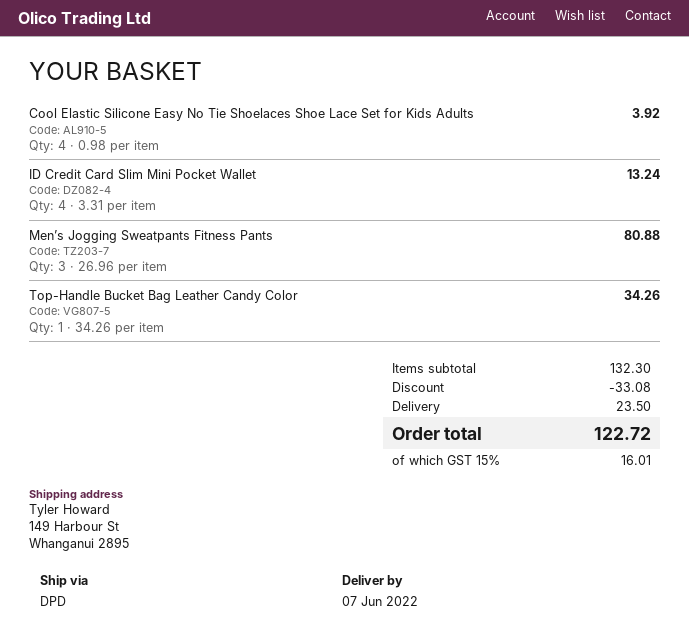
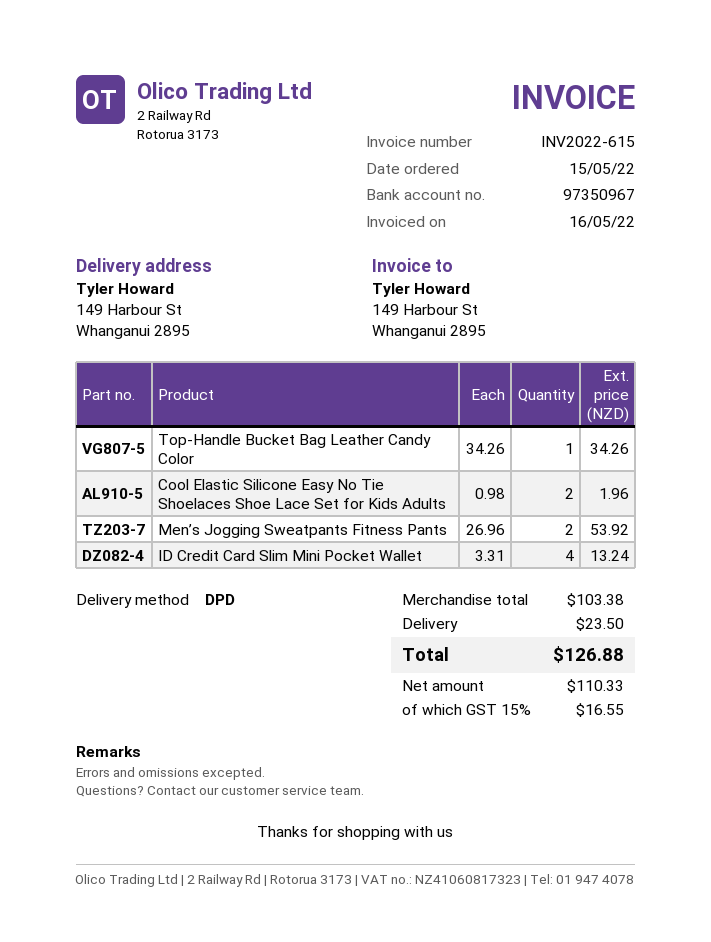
Cool Elastic Silicone Easy No Tie Shoelaces Shoe Lace Set for Kids Adults: 4 x 0.98 = 3.92 -> 2 x 0.98 = 1.96
Men’s Jogging Sweatpants Fitness Pants: 3 x 26.96 = 80.88 -> 2 x 26.96 = 53.92
subtotal: 132.30 -> 103.38
discount: 33.08 -> none
tax: 15% = 16.01 -> 15% = 16.55
total: 122.72 -> 126.88

